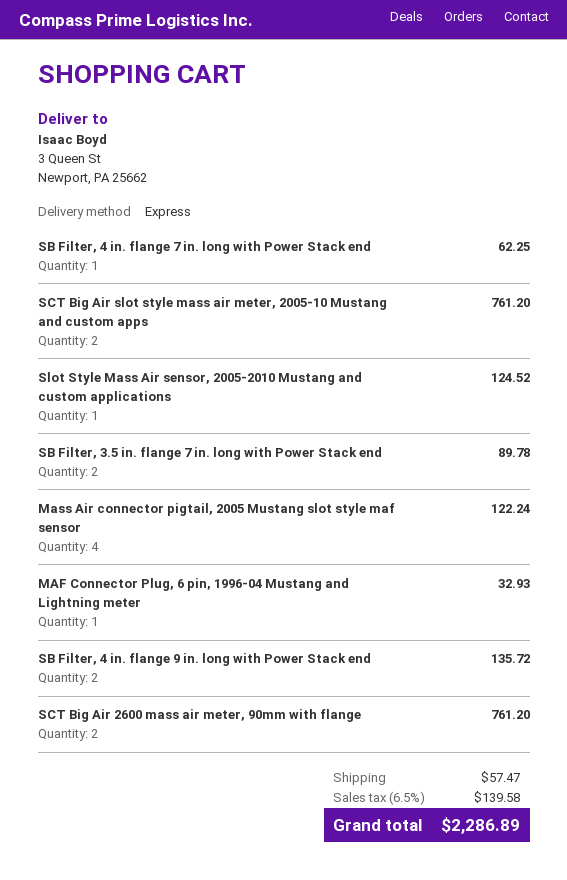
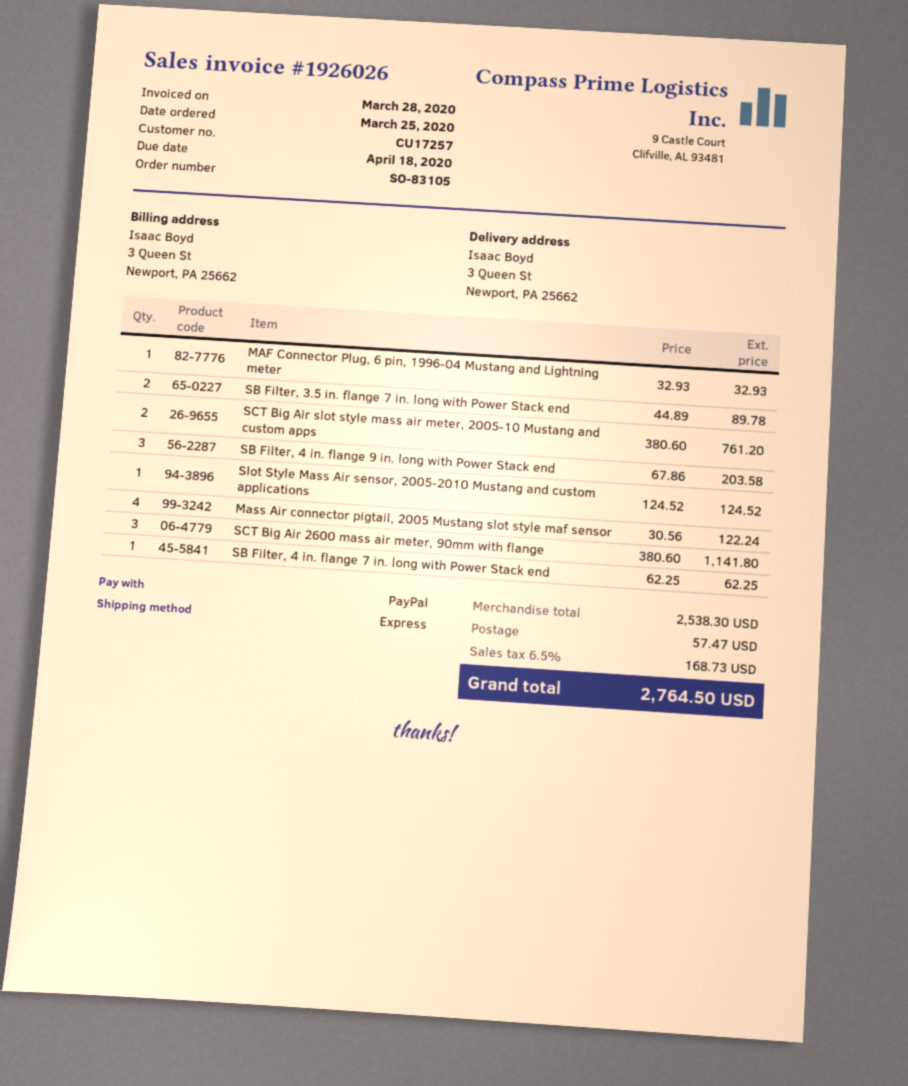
SB Filter, 4 in. flange 9 in. long with Power Stack end: 2 for 135.72 -> 3 for 203.58
SCT Big Air 2600 mass air meter, 90mm with flange: 2 for 761.20 -> 3 for 1141.80
tax: 6.5% = 139.58 -> 6.5% = 168.73
total: 2286.89 -> 2764.50

